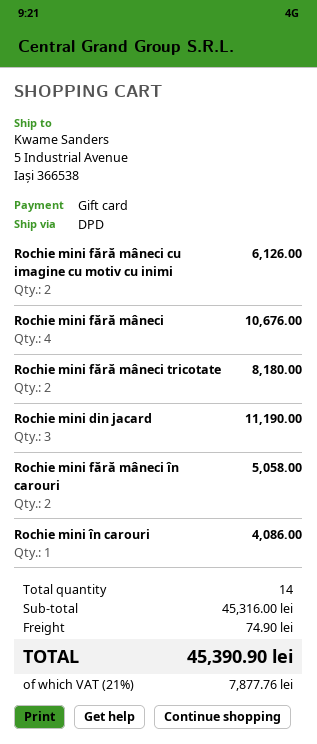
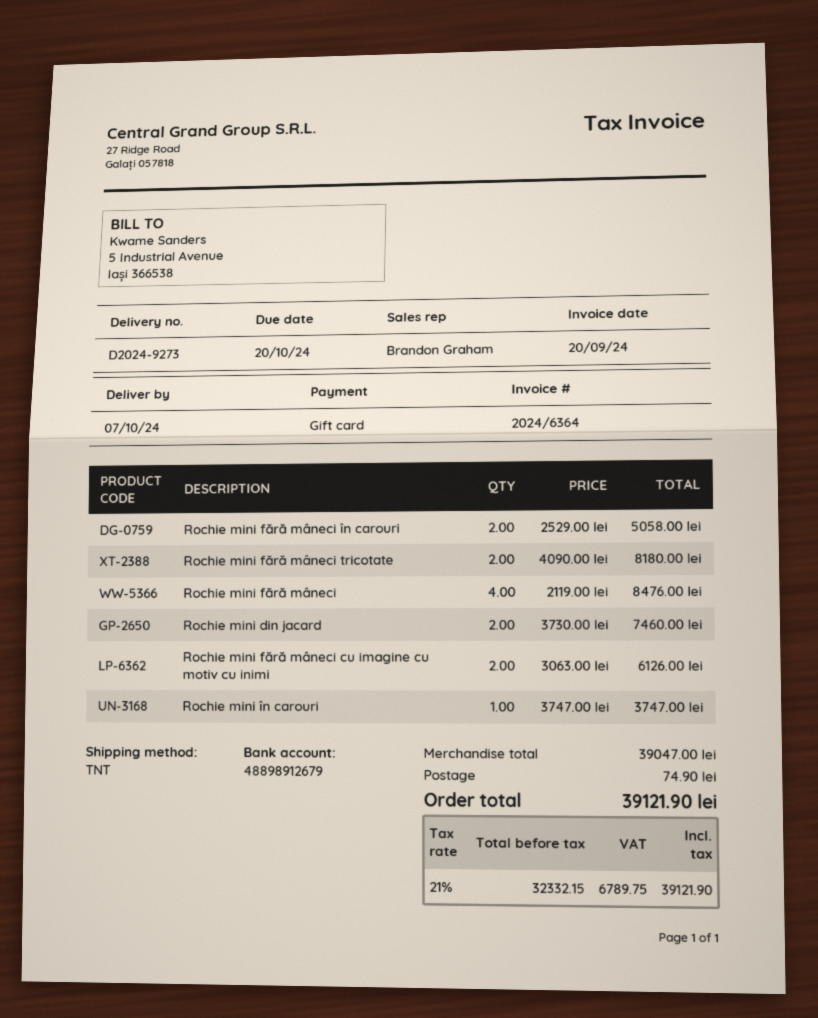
shipping method: DPD -> TNT
Rochie mini fără mâneci: 4 for 10676.00 -> 4 for 8476.00
Rochie mini din jacard: 3 for 11190.00 -> 2 for 7460.00
Rochie mini în carouri: 1 for 4086.00 -> 1 for 3747.00
subtotal: 45316.00 -> 39047.00
tax: 21% = 7877.76 -> 21% = 6789.75
total: 45390.90 -> 39121.90

